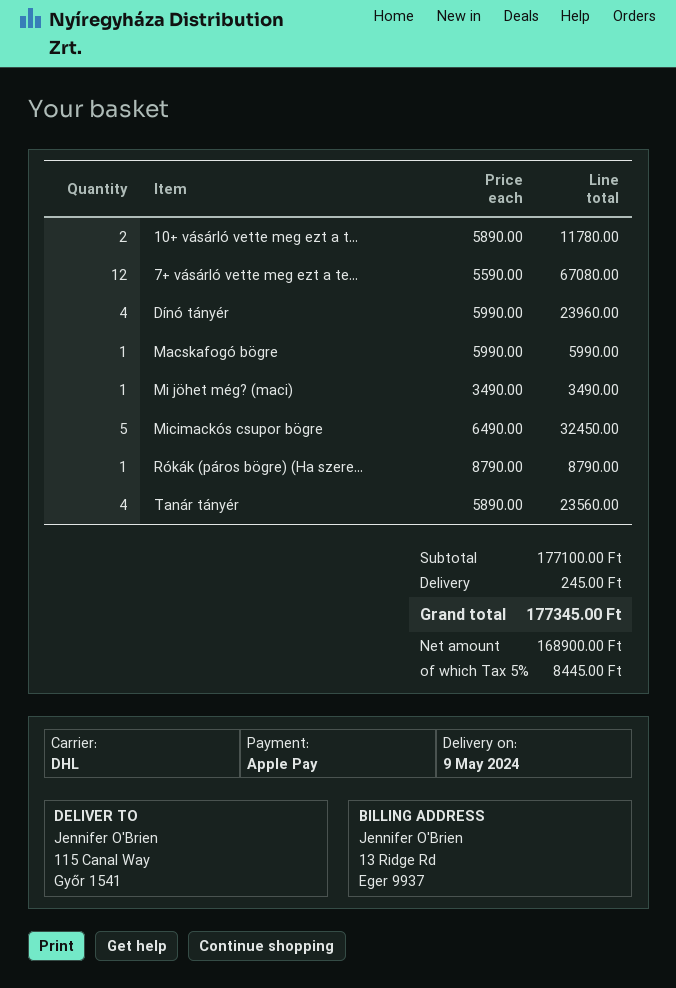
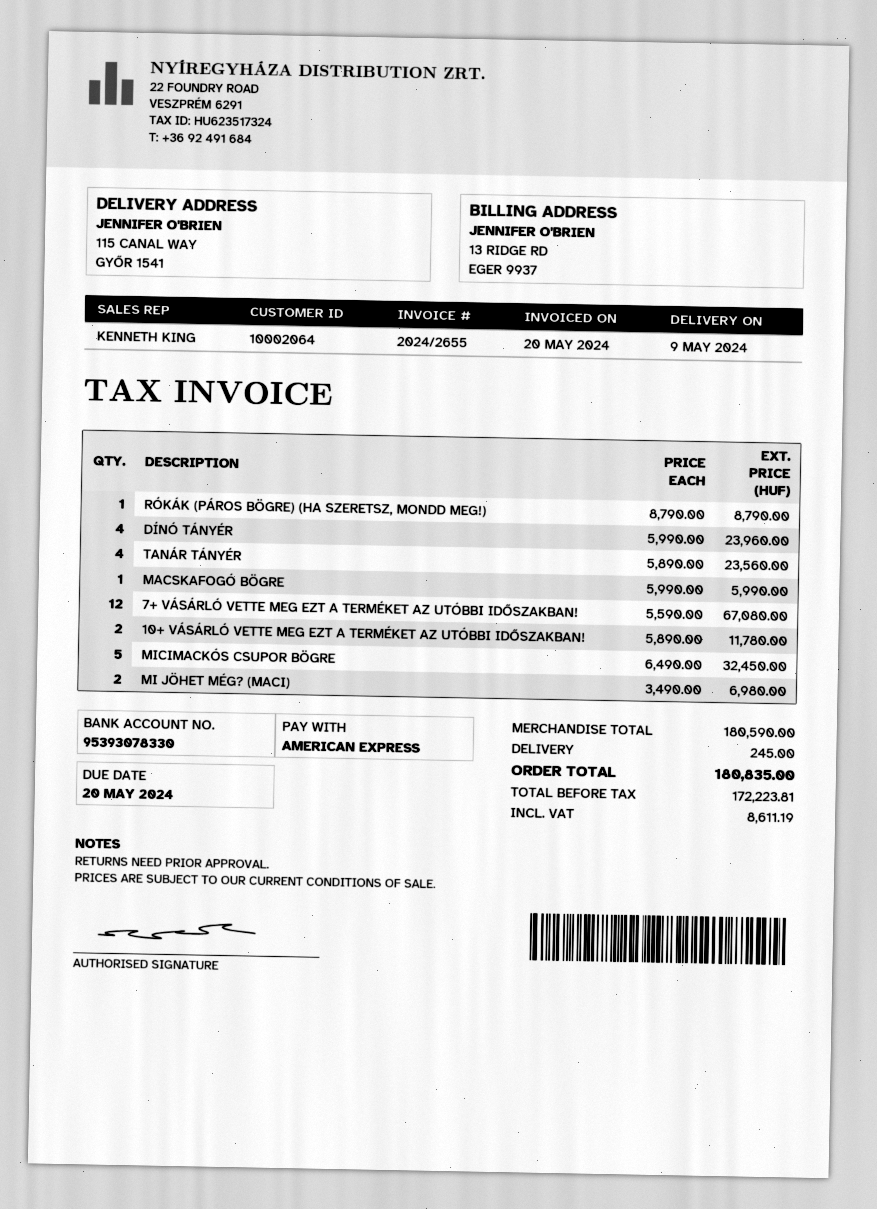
payment method: Apple Pay -> American Express
Mi jöhet még? (maci): 1 x 3490.00 = 3490.00 -> 2 x 3490.00 = 6980.00
subtotal: 177100.00 -> 180590.00
net: 168900.00 -> 172223.81
tax: 8445.00 -> 8611.19
total: 177345.00 -> 180835.00

